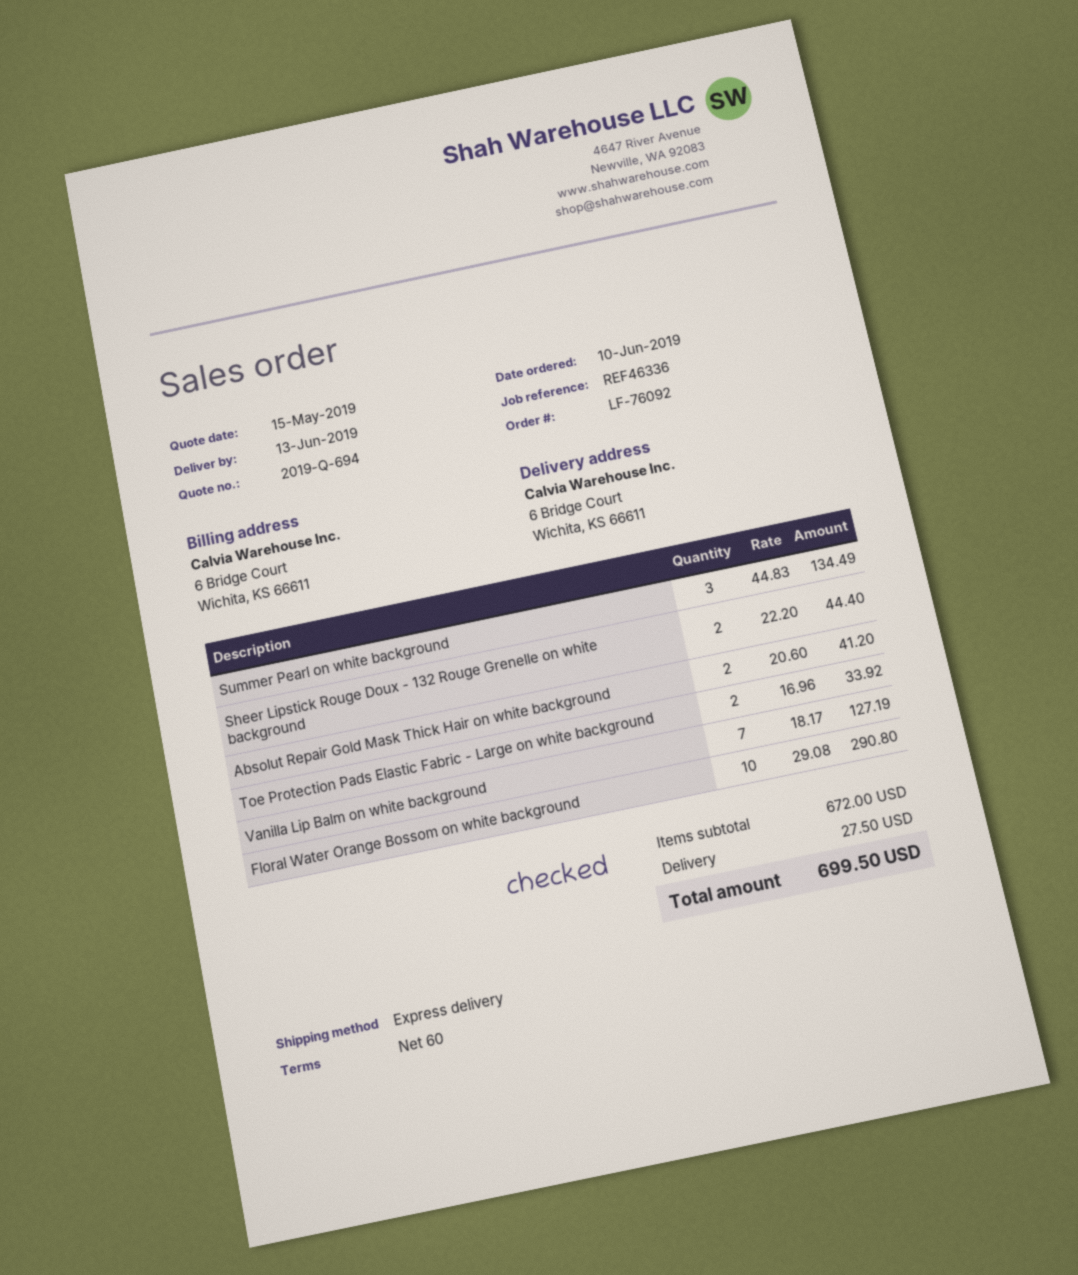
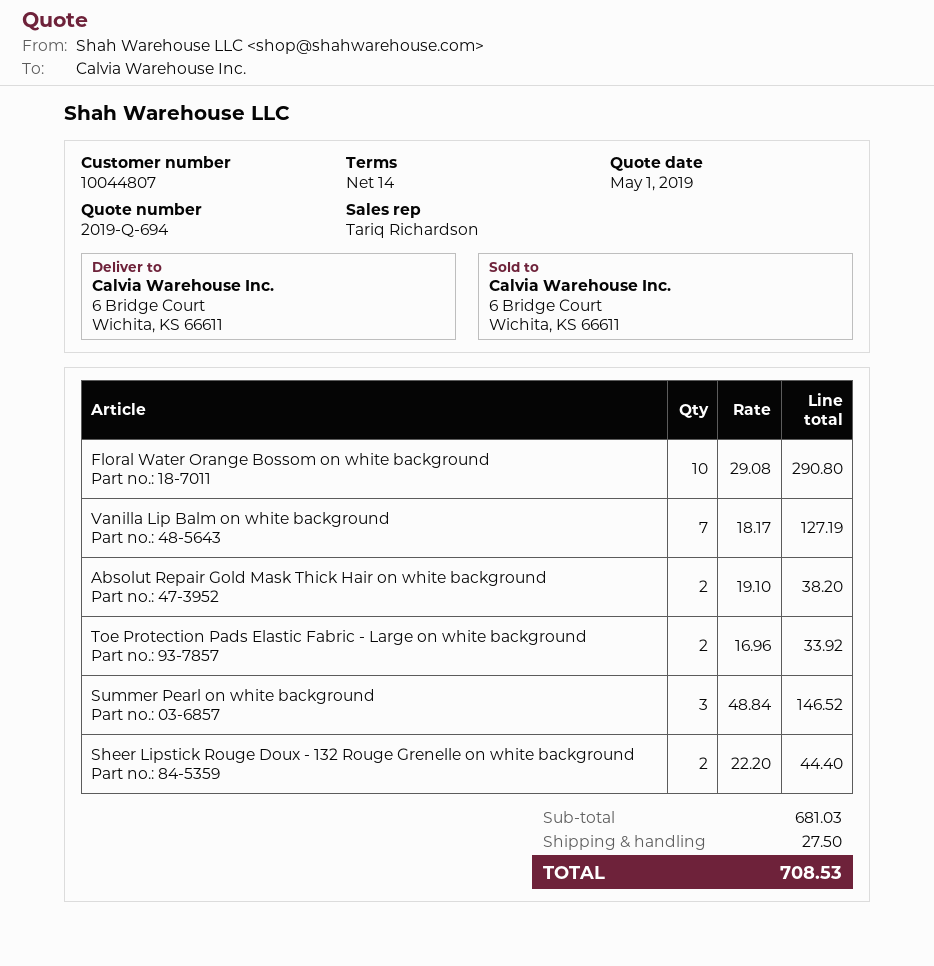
quote date: 2019-05-15 -> 2019-05-01
payment terms: 60 days -> 14 days
Summer Pearl on white background: 3 x 44.83 = 134.49 -> 3 x 48.84 = 146.52
Absolut Repair Gold Mask Thick Hair on white background: 2 x 20.60 = 41.20 -> 2 x 19.10 = 38.20
subtotal: 672.00 -> 681.03
total: 699.50 -> 708.53

